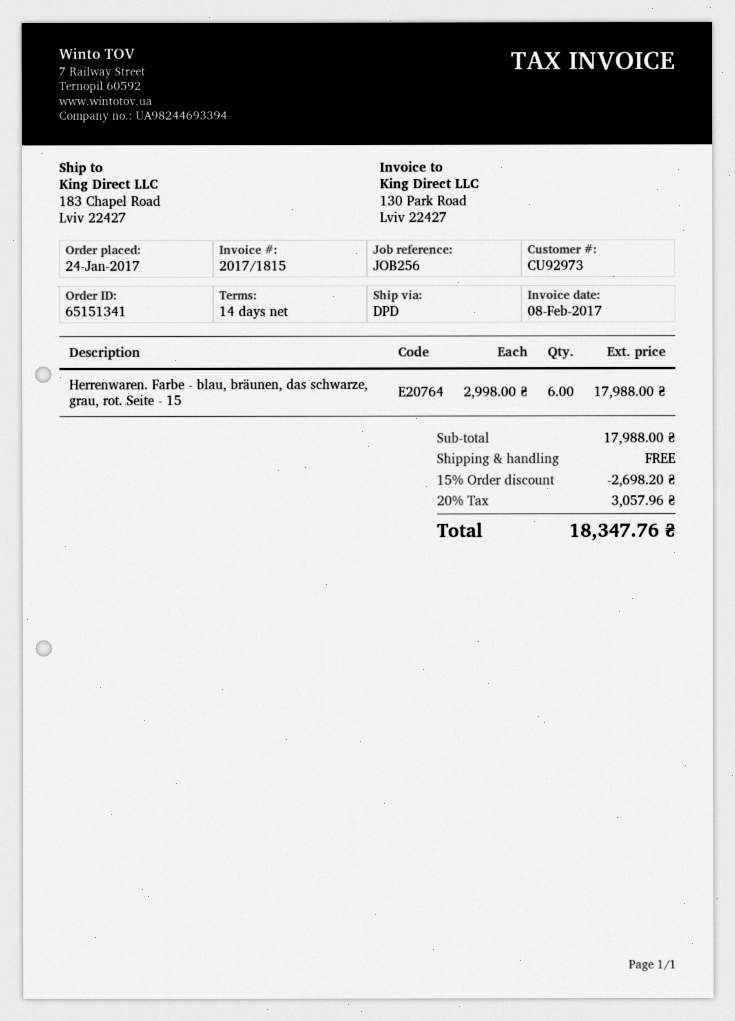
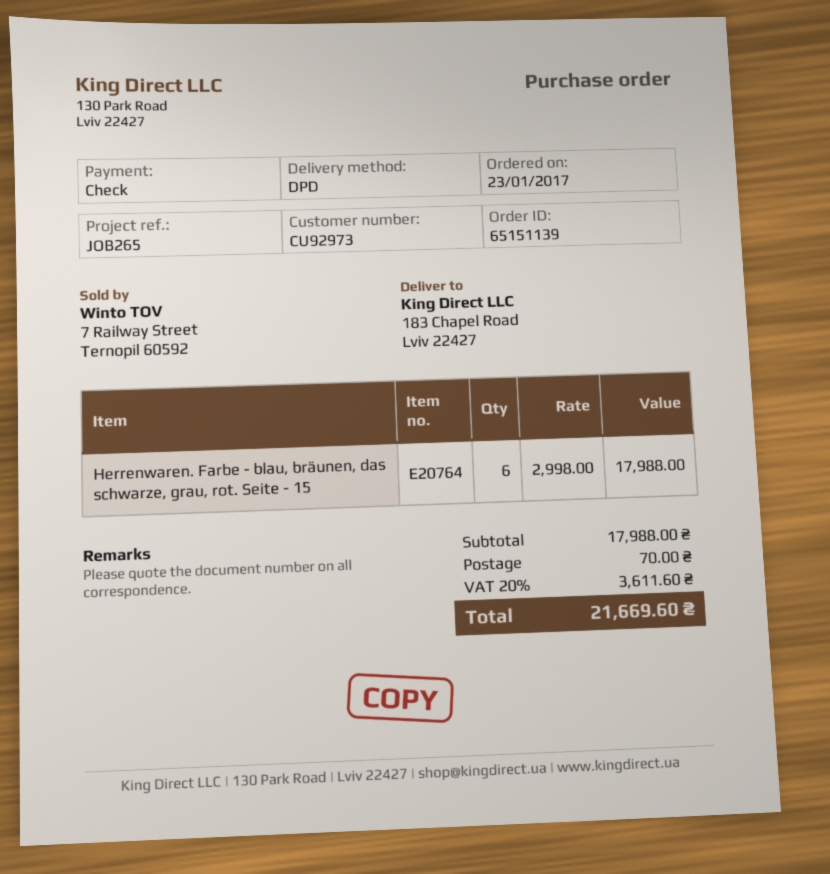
order number: 65151341 -> 65151139
order date: 2017-01-24 -> 2017-01-23
reference: JOB256 -> JOB265
discount: 15% = 2698.20 -> none
shipping: 0.00 -> 70.00
tax: 20% = 3057.96 -> 20% = 3611.60
total: 18347.76 -> 21669.60

